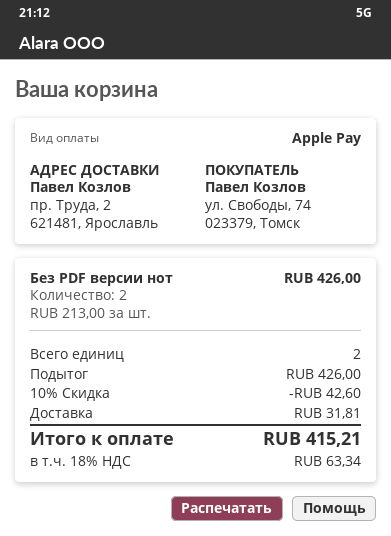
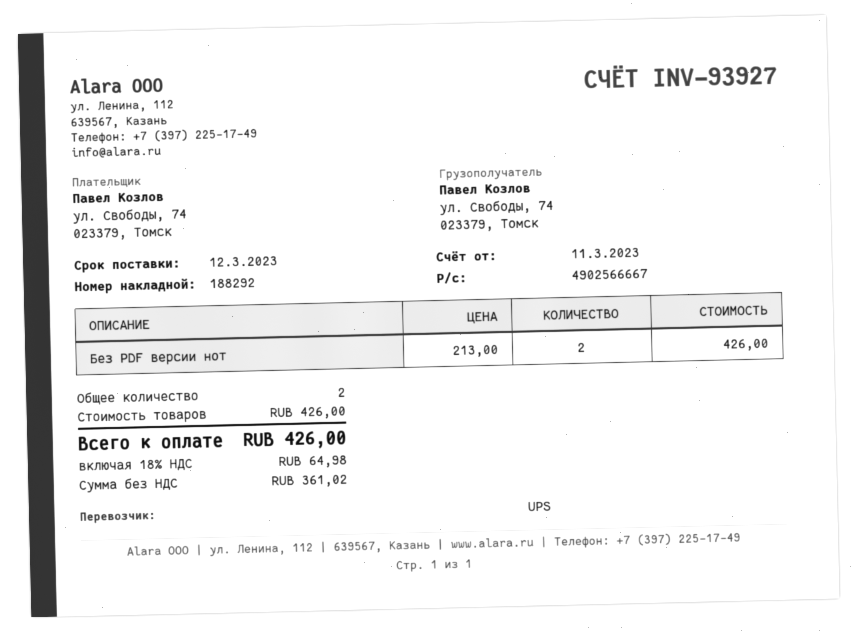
ship to: пр. Труда, 2, 621481, Ярославль -> ул. Свободы, 74, 023379, Томск
discount: 10% = 42.60 -> none
shipping: 31.81 -> none
tax: 18% = 63.34 -> 18% = 64.98
total: 415.21 -> 426.00

